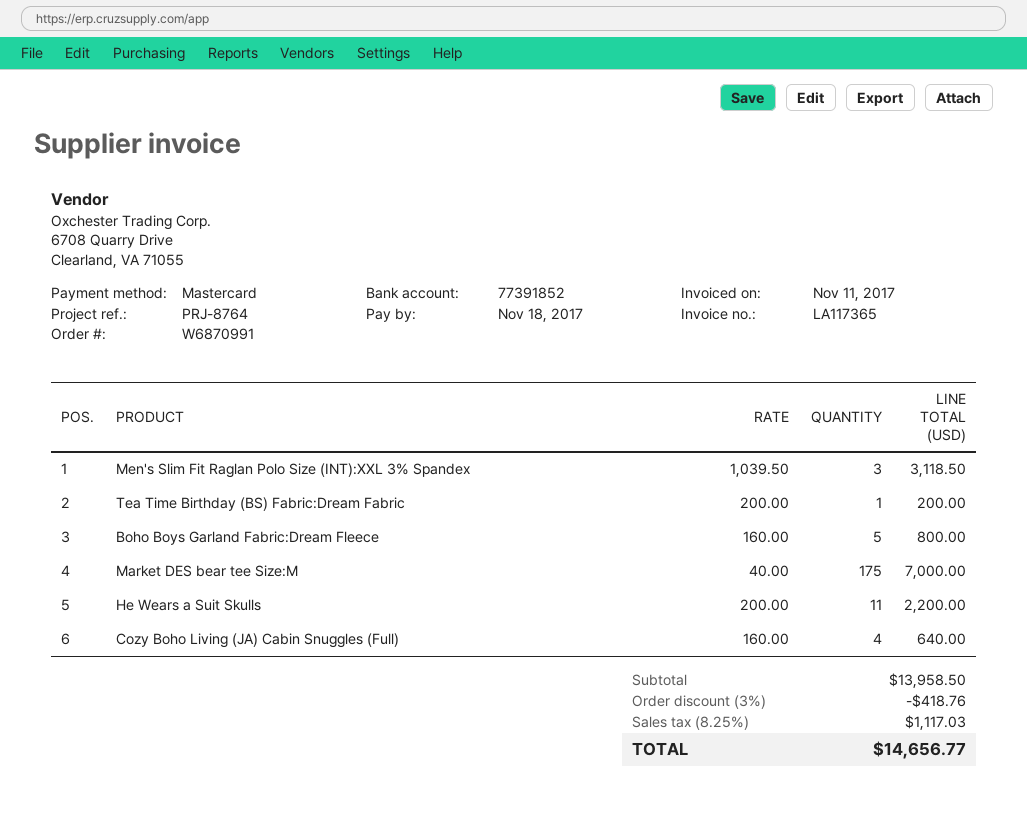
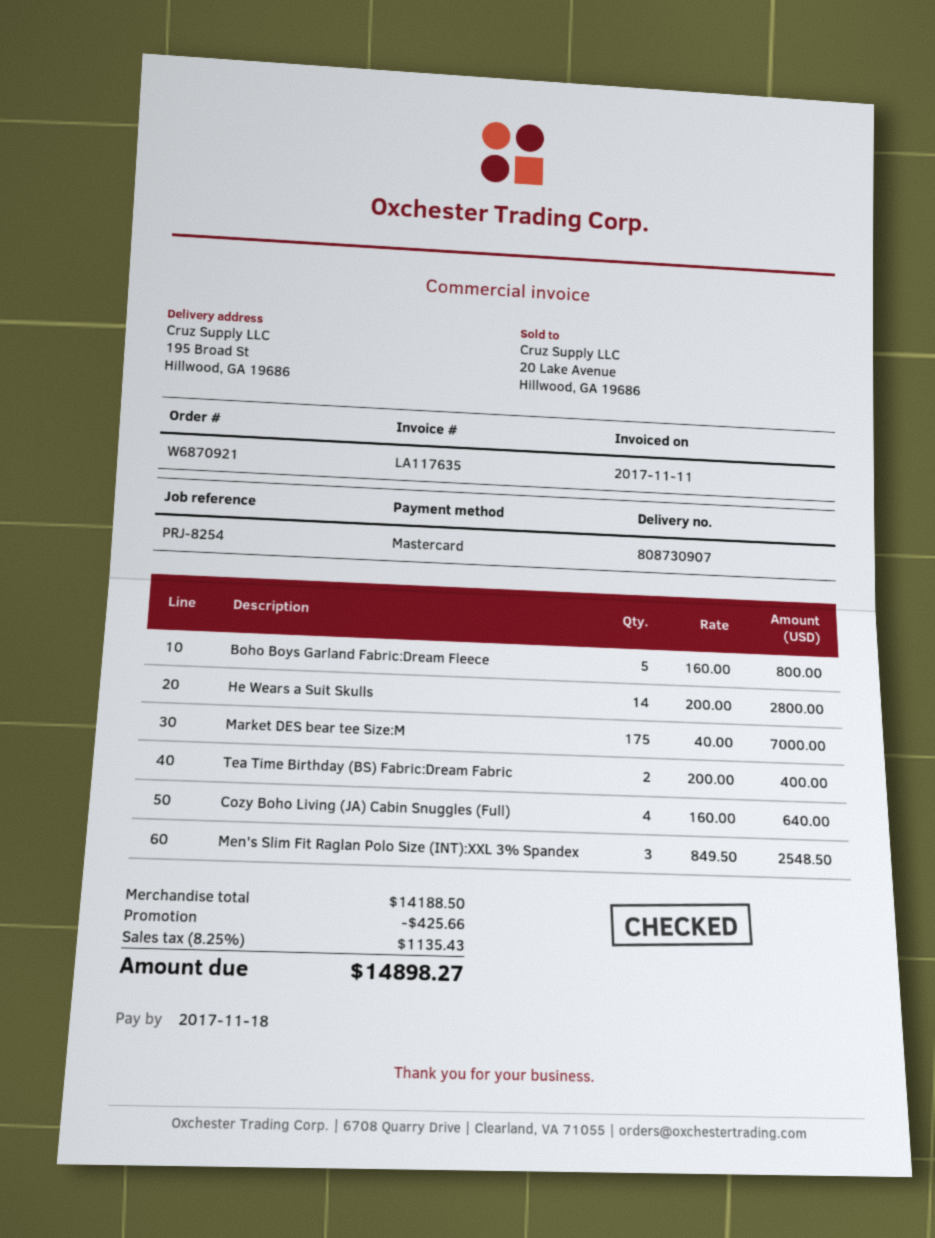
order number: W6870991 -> W6870921
invoice number: LA117365 -> LA117635
reference: PRJ-8764 -> PRJ-8254
Men's Slim Fit Raglan Polo Size (INT):XXL 3% Spandex: 3 x 1039.50 = 3118.50 -> 3 x 849.50 = 2548.50
Tea Time Birthday (BS) Fabric:Dream Fabric: 1 x 200.00 = 200.00 -> 2 x 200.00 = 400.00
He Wears a Suit Skulls: 11 x 200.00 = 2200.00 -> 14 x 200.00 = 2800.00
subtotal: 13958.50 -> 14188.50
discount: 418.76 -> 425.66
tax: 8.25% = 1117.03 -> 8.25% = 1135.43
total: 14656.77 -> 14898.27

